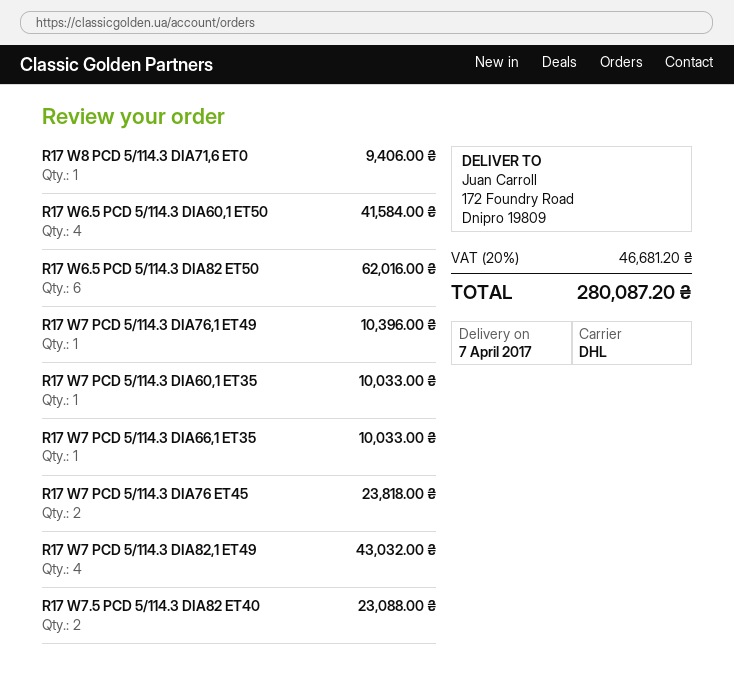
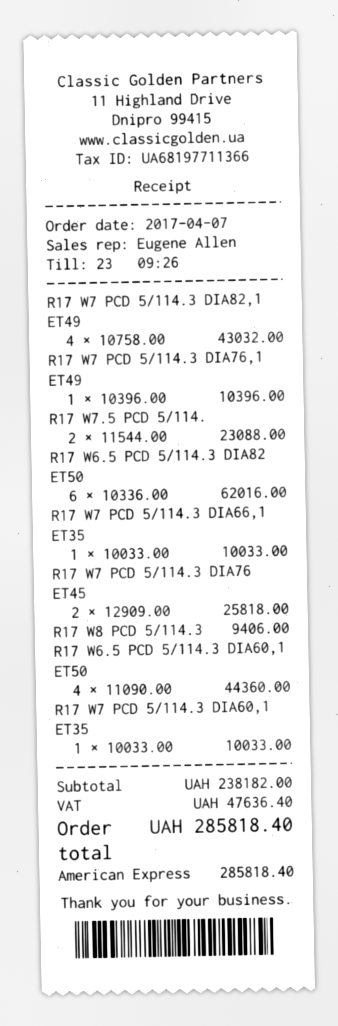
R17 W6.5 PCD 5/114.3 DIA60,1 ET50: 4 for 41584.00 -> 4 for 44360.00
R17 W7 PCD 5/114.3 DIA76 ET45: 2 for 23818.00 -> 2 for 25818.00
tax: 46681.20 -> 47636.40
total: 280087.20 -> 285818.40

